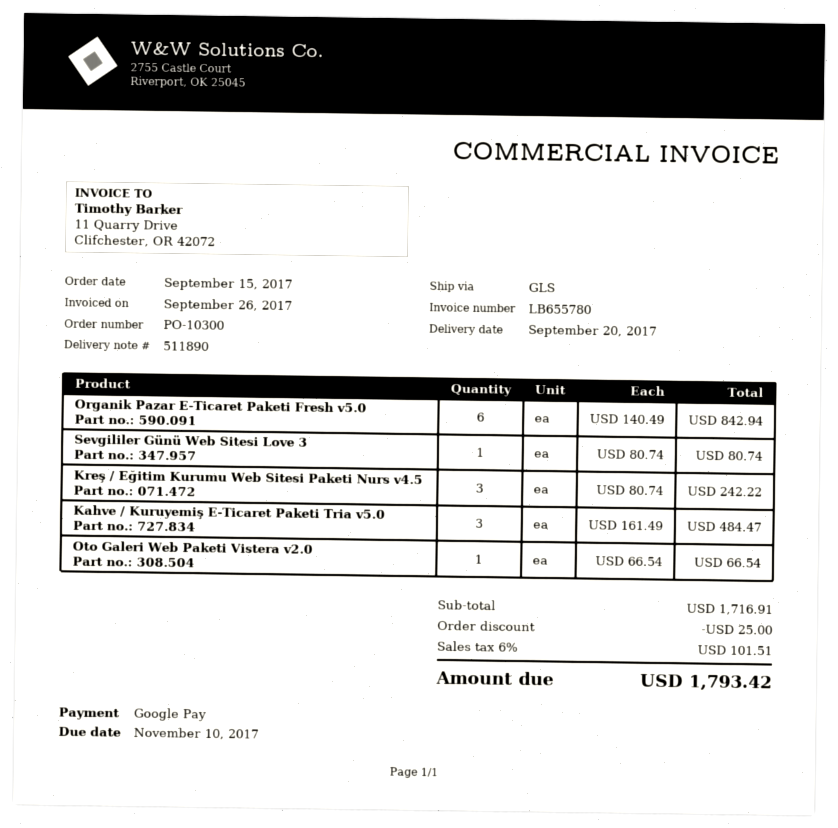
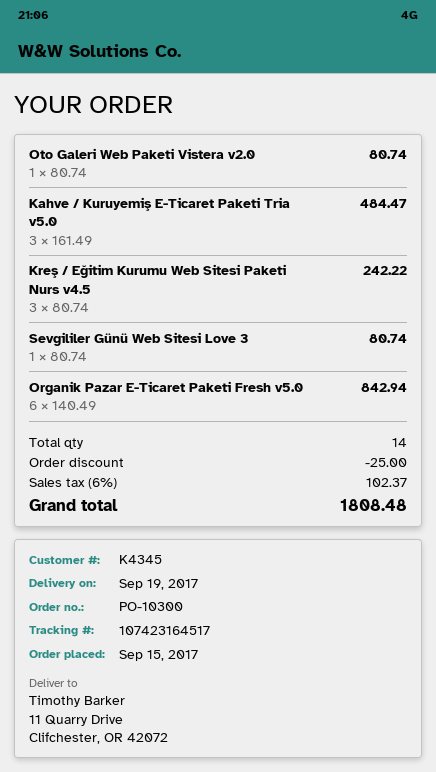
delivery date: 2017-09-20 -> 2017-09-19
Oto Galeri Web Paketi Vistera v2.0: 1 x 66.54 = 66.54 -> 1 x 80.74 = 80.74
tax: 6% = 101.51 -> 6% = 102.37
total: 1793.42 -> 1808.48

